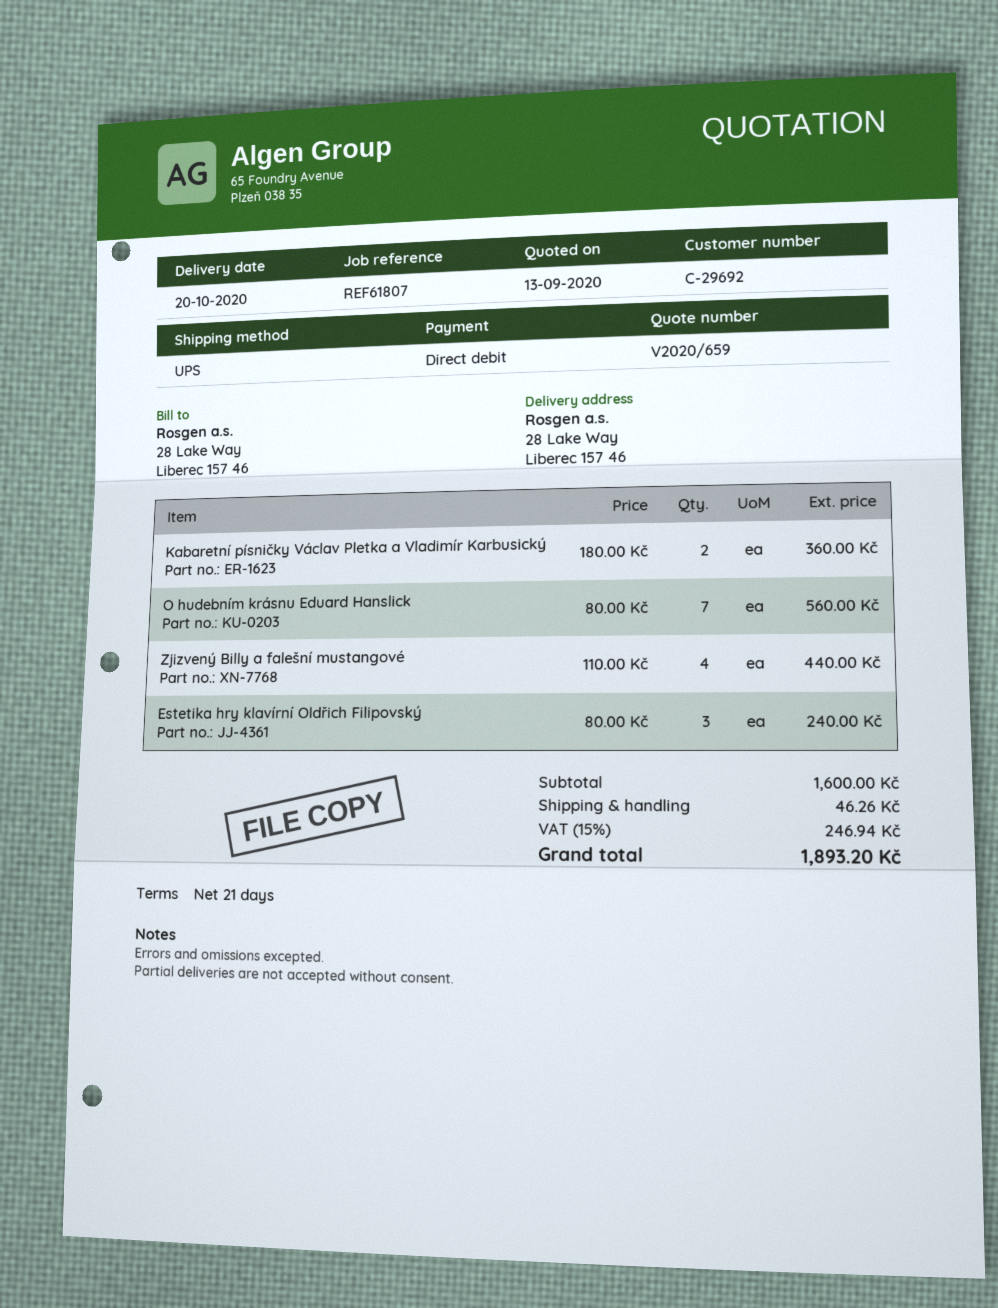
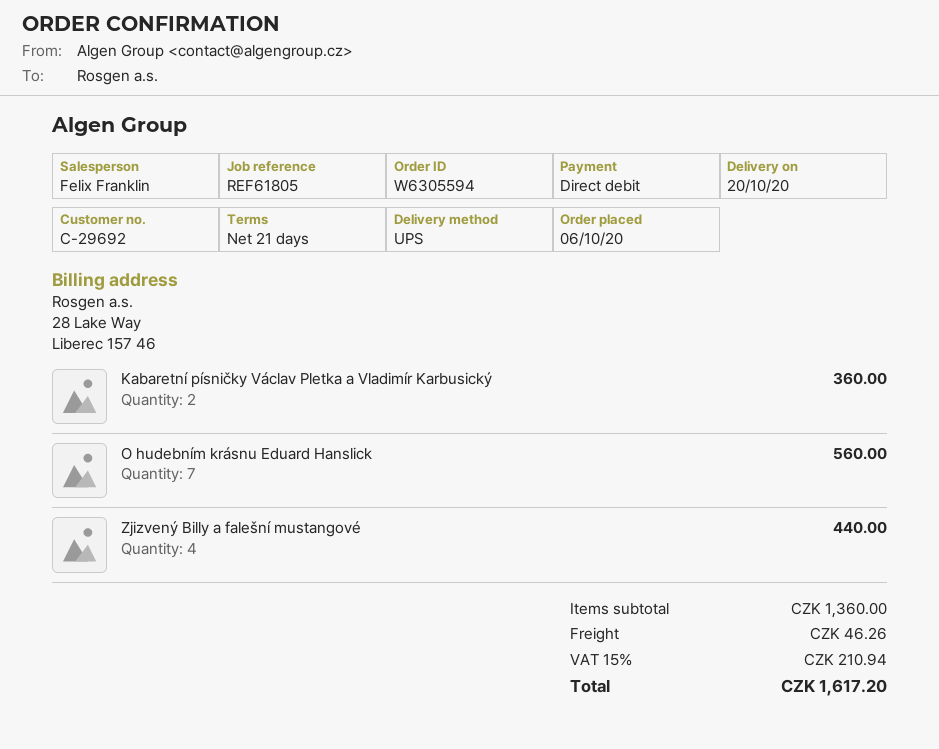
reference: REF61807 -> REF61805
Estetika hry klavírní Oldřich Filipovský: 3 for 240.00 -> none
subtotal: 1600.00 -> 1360.00
tax: 15% = 246.94 -> 15% = 210.94
total: 1893.20 -> 1617.20

